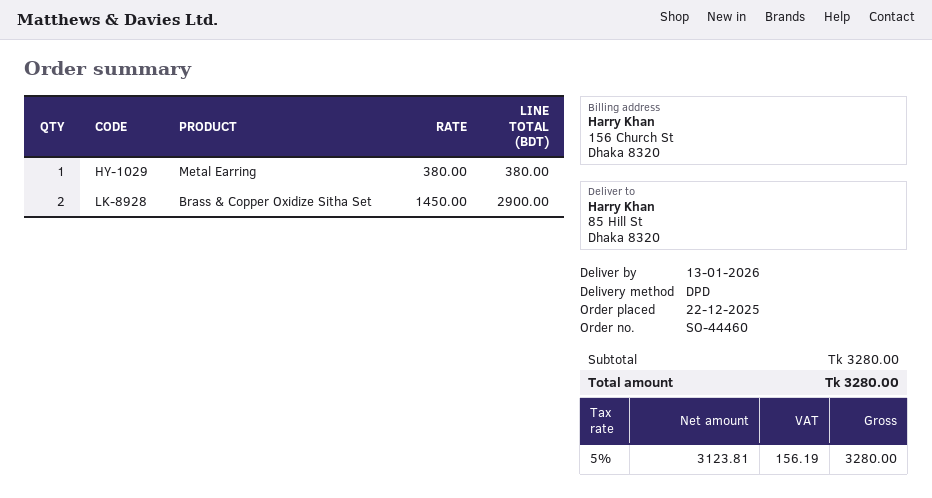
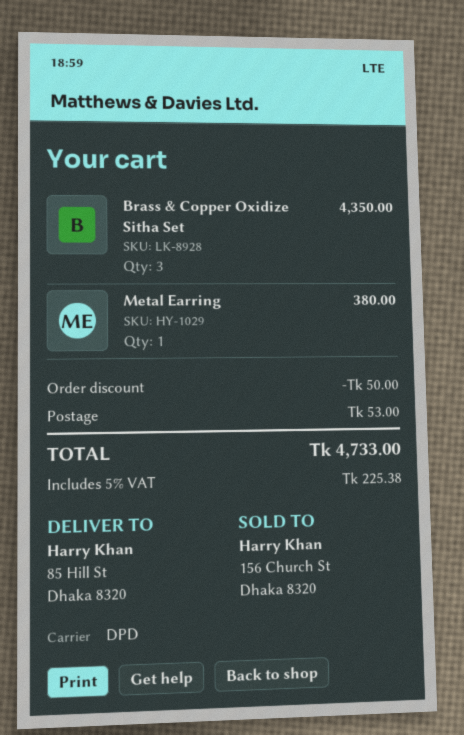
Brass & Copper Oxidize Sitha Set: 2 for 2900.00 -> 3 for 4350.00
discount: none -> 50.00
shipping: none -> 53.00
tax: 5% = 156.19 -> 5% = 225.38
total: 3280.00 -> 4733.00

